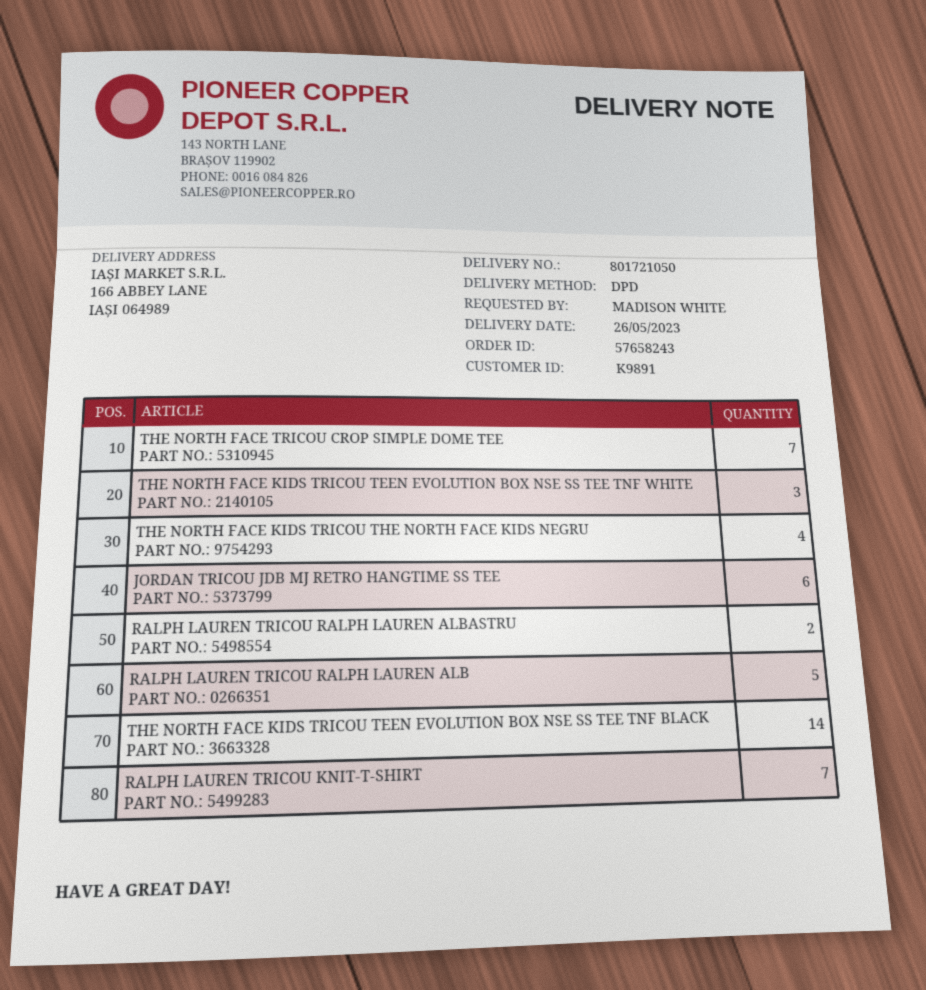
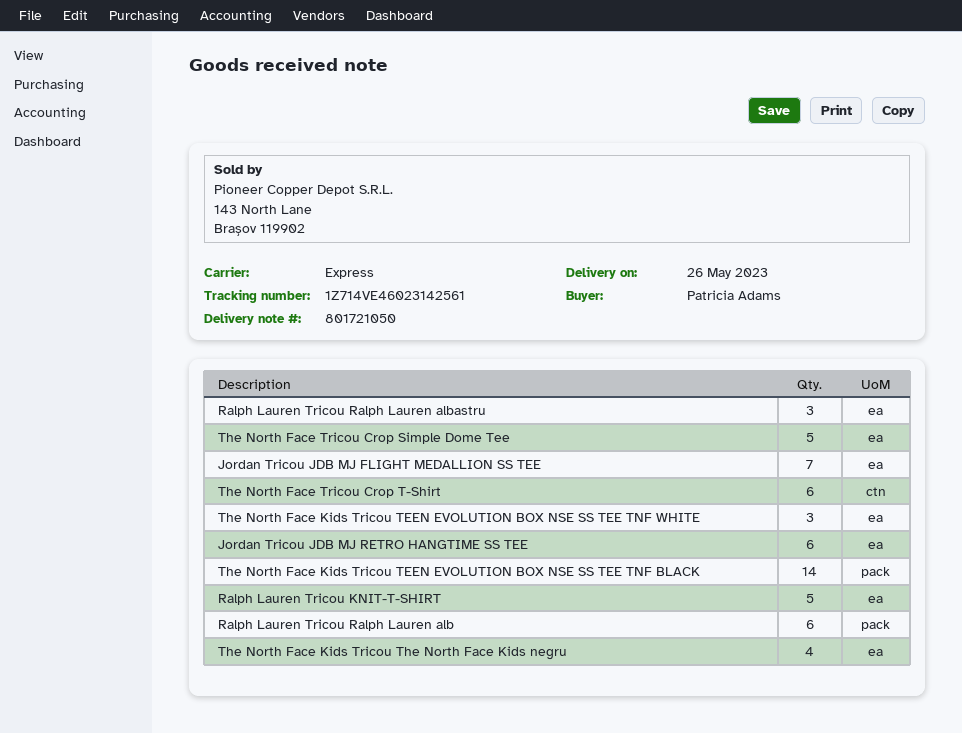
ordered by: MADISON WHITE -> Patricia Adams
shipping method: DPD -> express
THE NORTH FACE TRICOU CROP SIMPLE DOME TEE: 7 -> 5
RALPH LAUREN TRICOU RALPH LAUREN ALBASTRU: 2 -> 3
RALPH LAUREN TRICOU RALPH LAUREN ALB: 5 -> 6
RALPH LAUREN TRICOU KNIT-T-SHIRT: 7 -> 5
Jordan Tricou JDB MJ FLIGHT MEDALLION SS TEE: none -> 7
The North Face Tricou Crop T-Shirt: none -> 6

